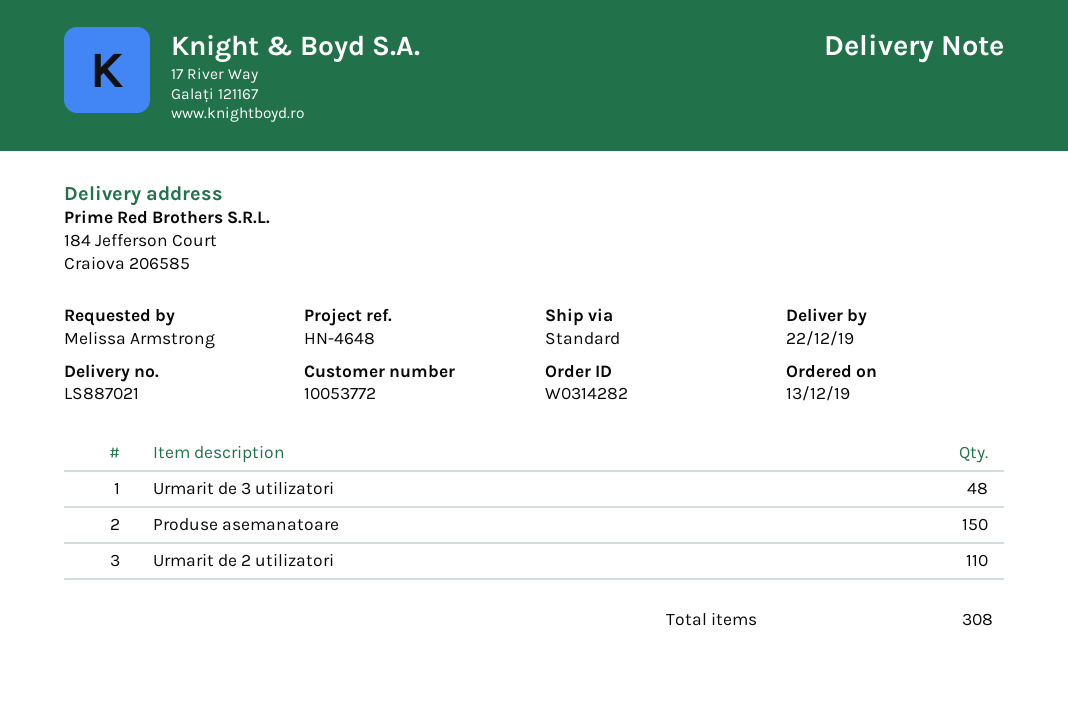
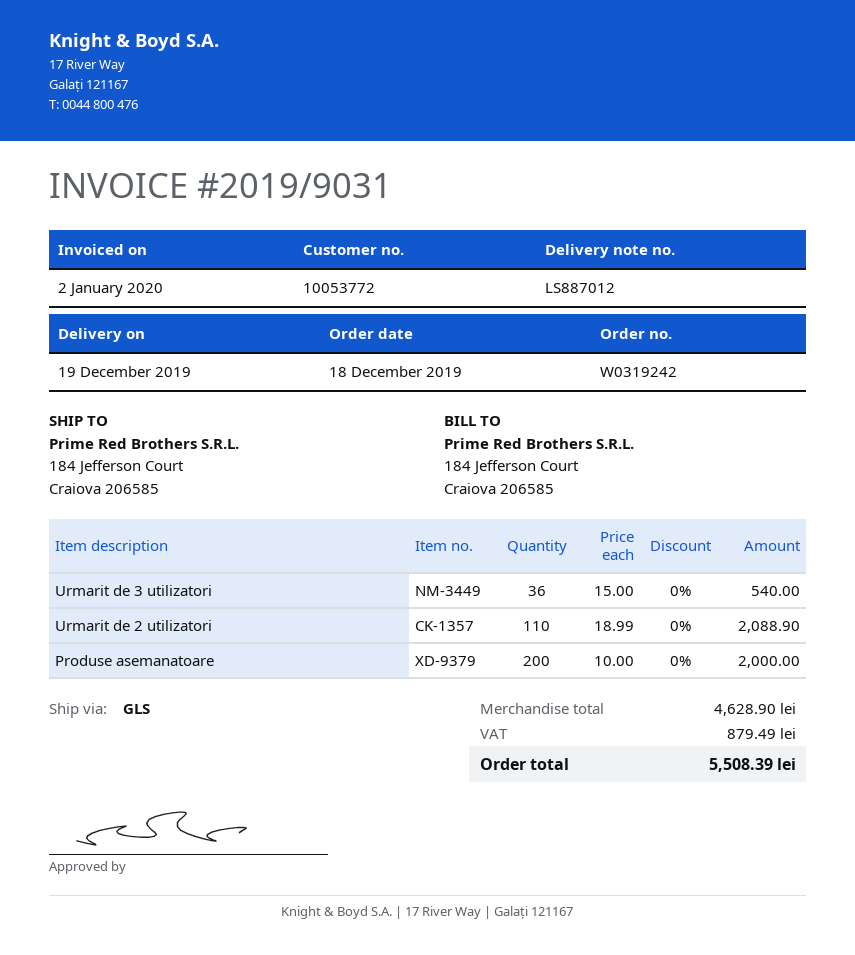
order number: W0314282 -> W0319242
order date: 2019-12-13 -> 2019-12-18
delivery note number: LS887021 -> LS887012
delivery date: 2019-12-22 -> 2019-12-19
shipping method: standard -> GLS
Urmarit de 3 utilizatori: 48 -> 36
Produse asemanatoare: 150 -> 200

